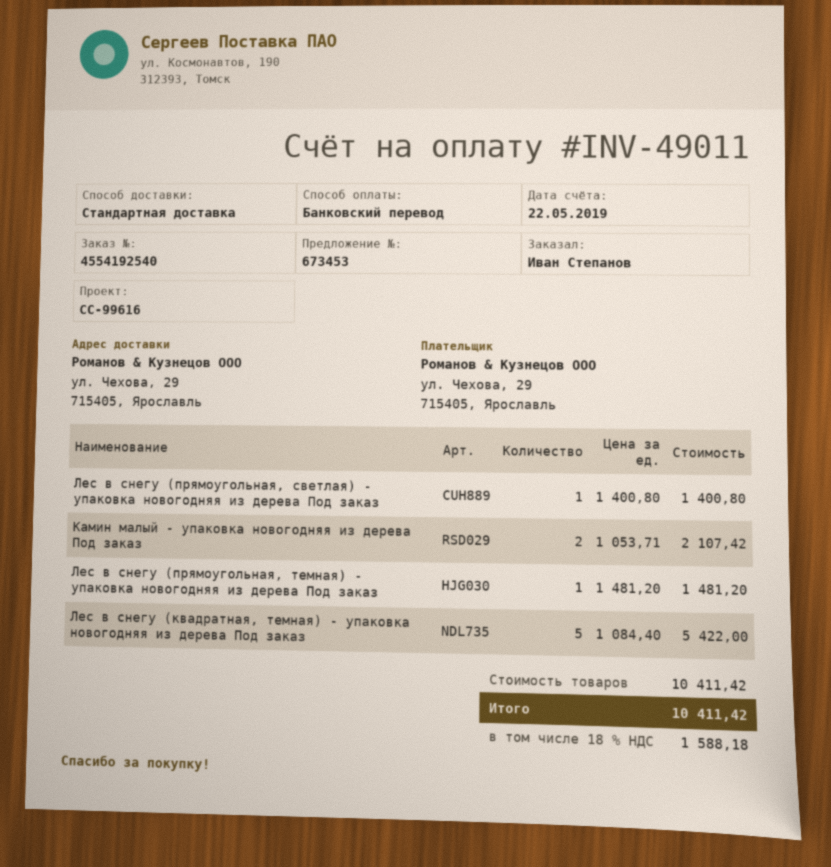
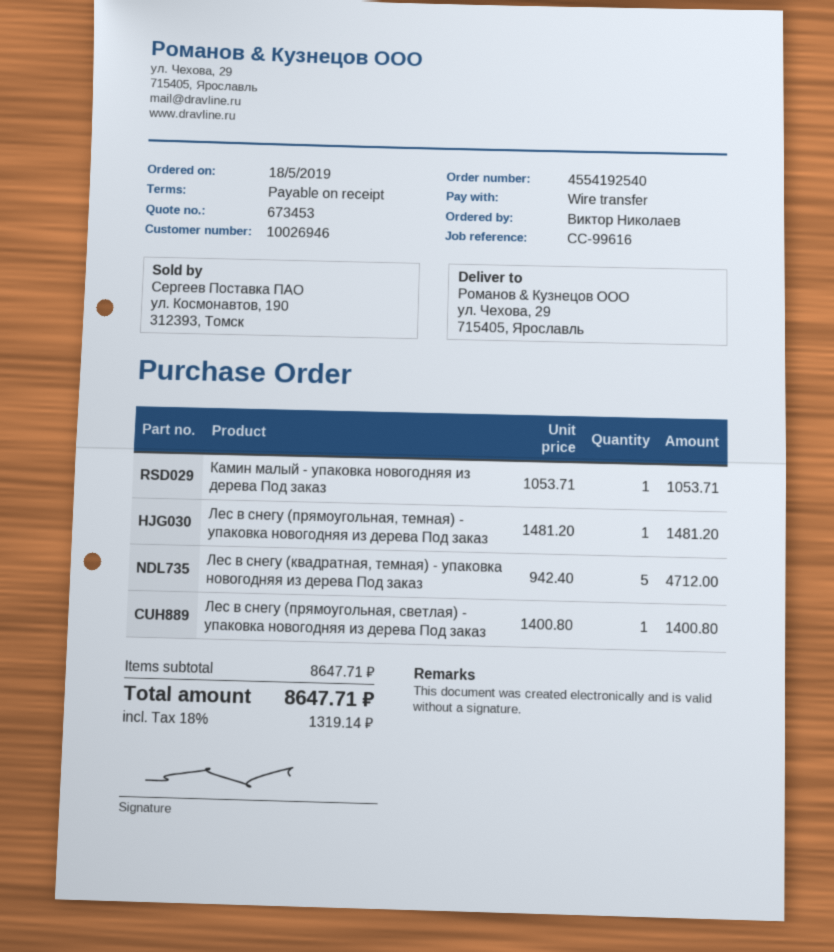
ordered by: Иван Степанов -> Виктор Николаев
Камин малый - упаковка новогодняя из дерева Под заказ: 2 x 1053.71 = 2107.42 -> 1 x 1053.71 = 1053.71
Лес в снегу (квадратная, темная) - упаковка новогодняя из дерева Под заказ: 5 x 1084.40 = 5422.00 -> 5 x 942.40 = 4712.00
subtotal: 10411.42 -> 8647.71
tax: 18% = 1588.18 -> 18% = 1319.14
total: 10411.42 -> 8647.71

